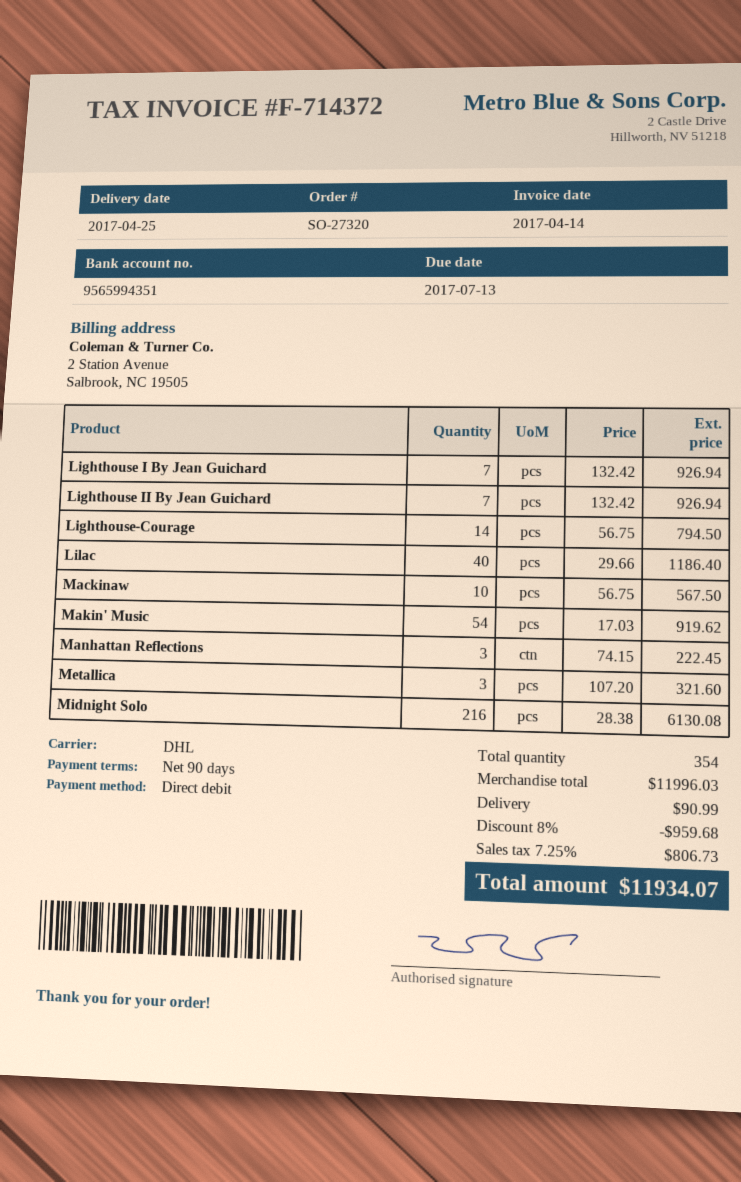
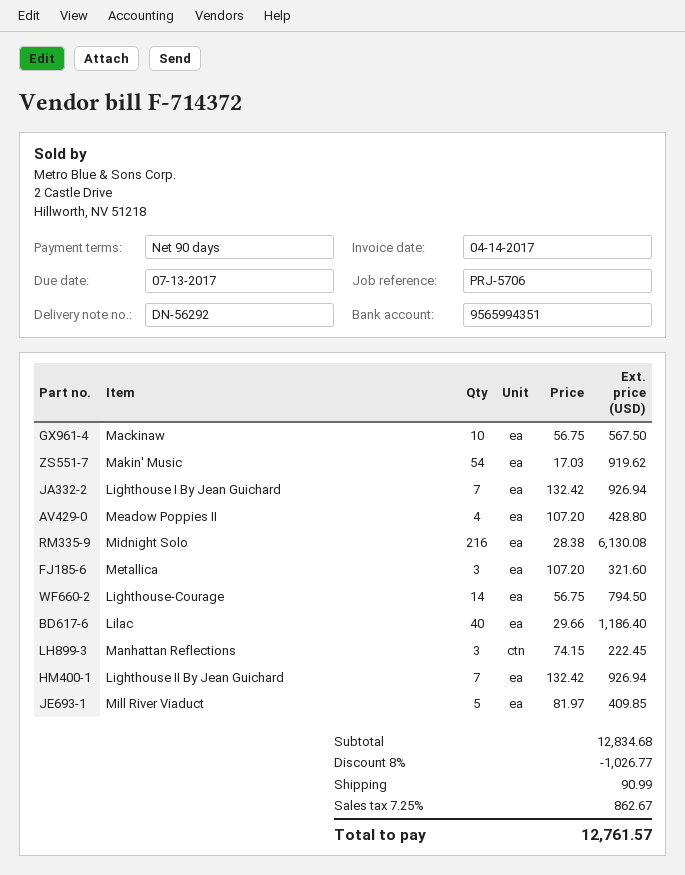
Meadow Poppies II: none -> 4 x 107.20 = 428.80
Mill River Viaduct: none -> 5 x 81.97 = 409.85
subtotal: 11996.03 -> 12834.68
discount: 8% = 959.68 -> 8% = 1026.77
tax: 7.25% = 806.73 -> 7.25% = 862.67
total: 11934.07 -> 12761.57

